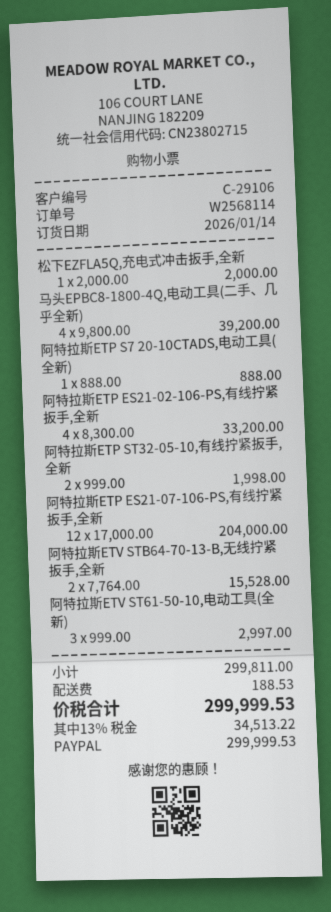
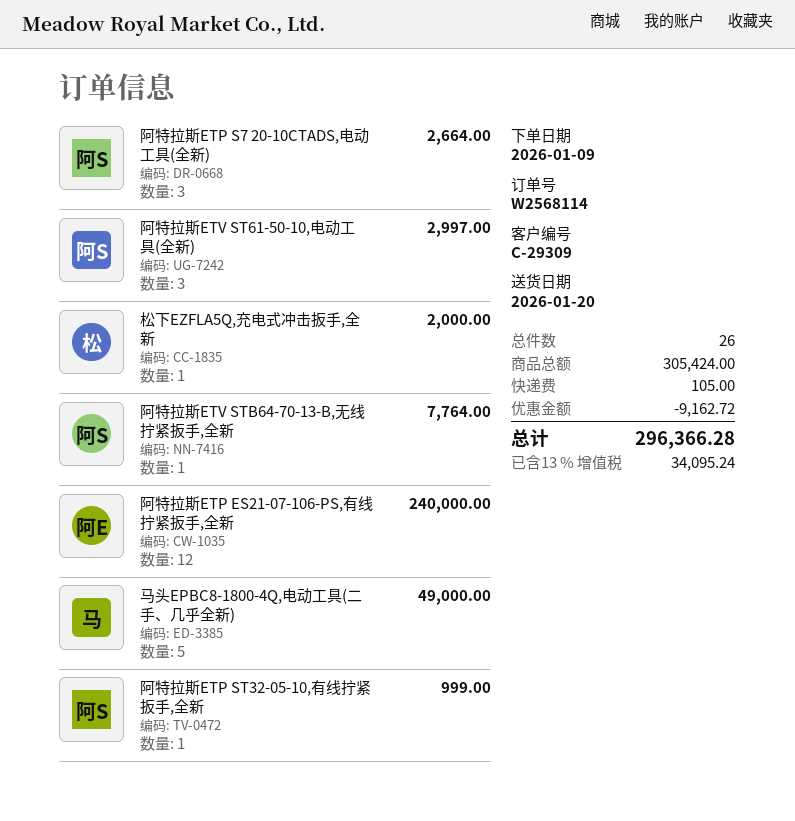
order date: 2026-01-14 -> 2026-01-09
customer number: C-29106 -> C-29309
马头EPBC8-1800-4Q,电动工具(二手、几乎全新): 4 for 39200.00 -> 5 for 49000.00
阿特拉斯ETP S7 20-10CTADS,电动工具(全新): 1 for 888.00 -> 3 for 2664.00
阿特拉斯ETP ES21-02-106-PS,有线拧紧扳手,全新: 4 for 33200.00 -> none
阿特拉斯ETP ST32-05-10,有线拧紧扳手,全新: 2 for 1998.00 -> 1 for 999.00
阿特拉斯ETP ES21-07-106-PS,有线拧紧扳手,全新: 12 for 204000.00 -> 12 for 240000.00
阿特拉斯ETV STB64-70-13-B,无线拧紧扳手,全新: 2 for 15528.00 -> 1 for 7764.00
subtotal: 299811.00 -> 305424.00
discount: none -> 9162.72
shipping: 188.53 -> 105.00
tax: 13% = 34513.22 -> 13% = 34095.24
total: 299999.53 -> 296366.28

